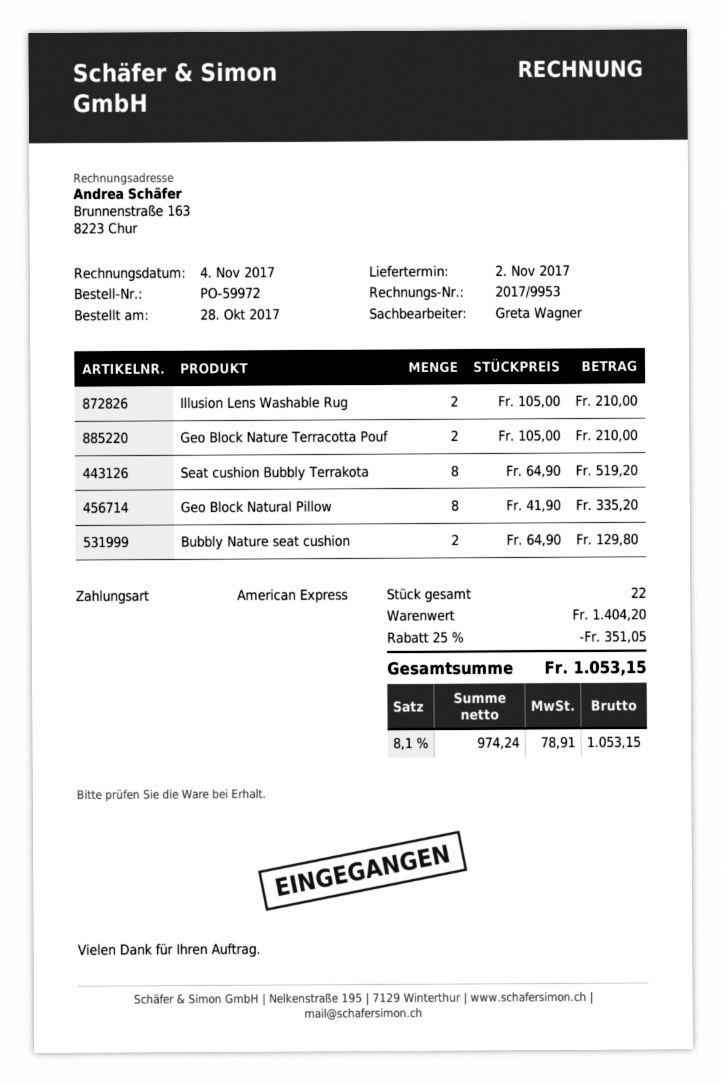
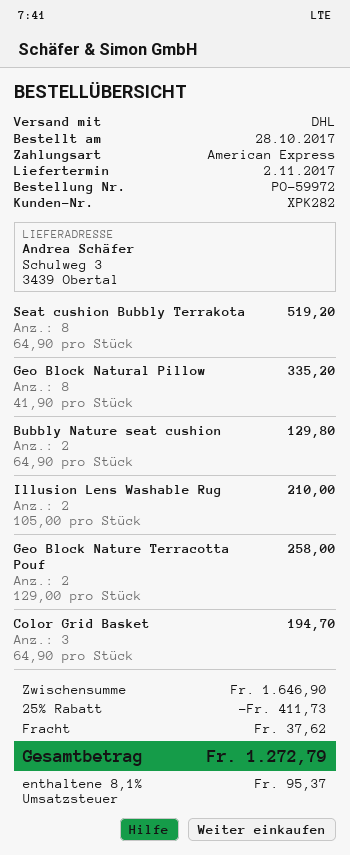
Geo Block Nature Terracotta Pouf: 2 x 105.00 = 210.00 -> 2 x 129.00 = 258.00
Color Grid Basket: none -> 3 x 64.90 = 194.70
subtotal: 1404.20 -> 1646.90
discount: 25% = 351.05 -> 25% = 411.73
shipping: none -> 37.62
tax: 8.1% = 78.91 -> 8.1% = 95.37
total: 1053.15 -> 1272.79

